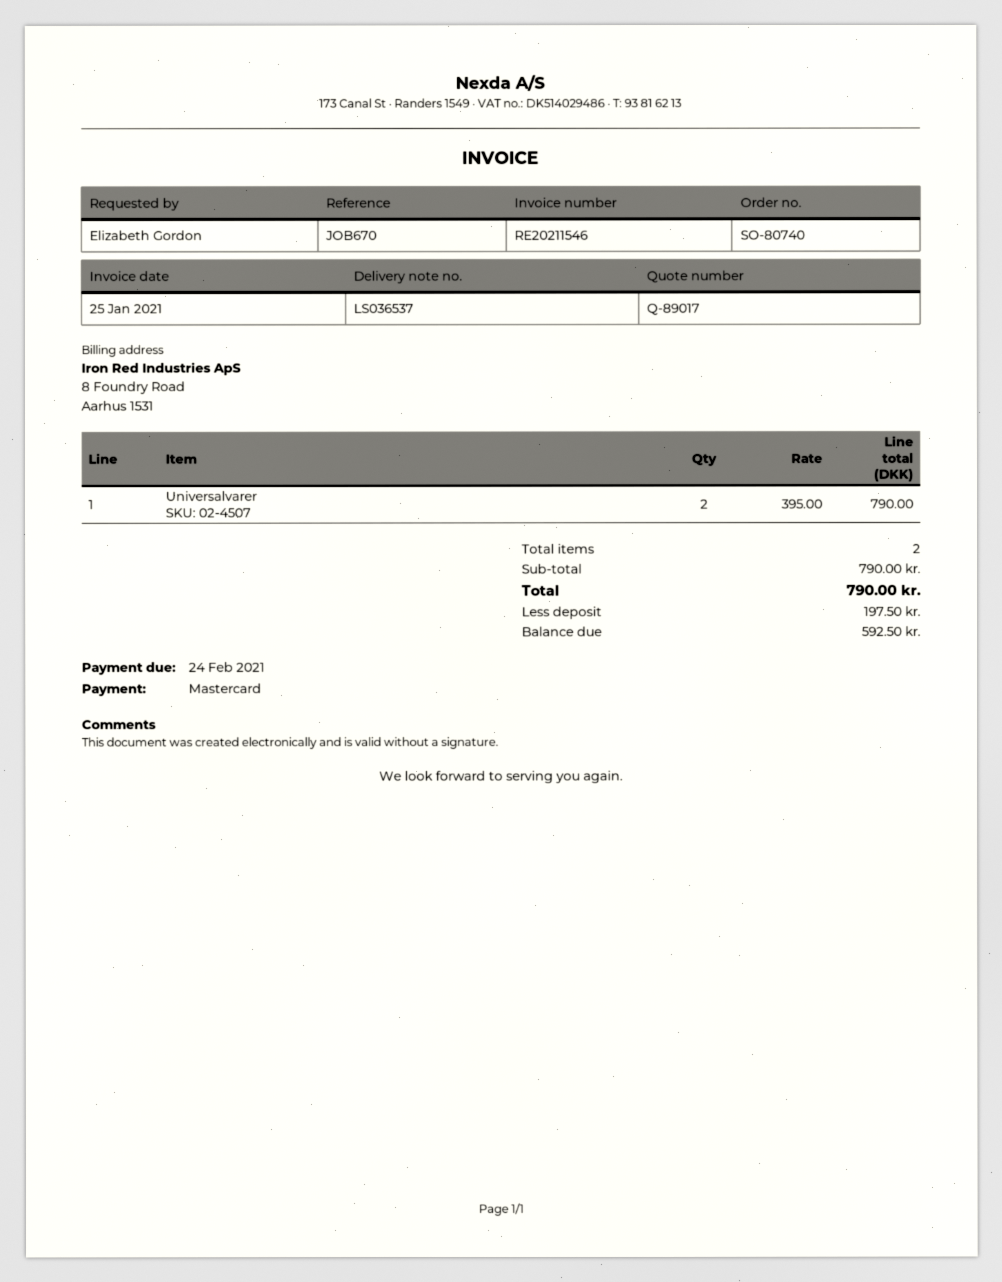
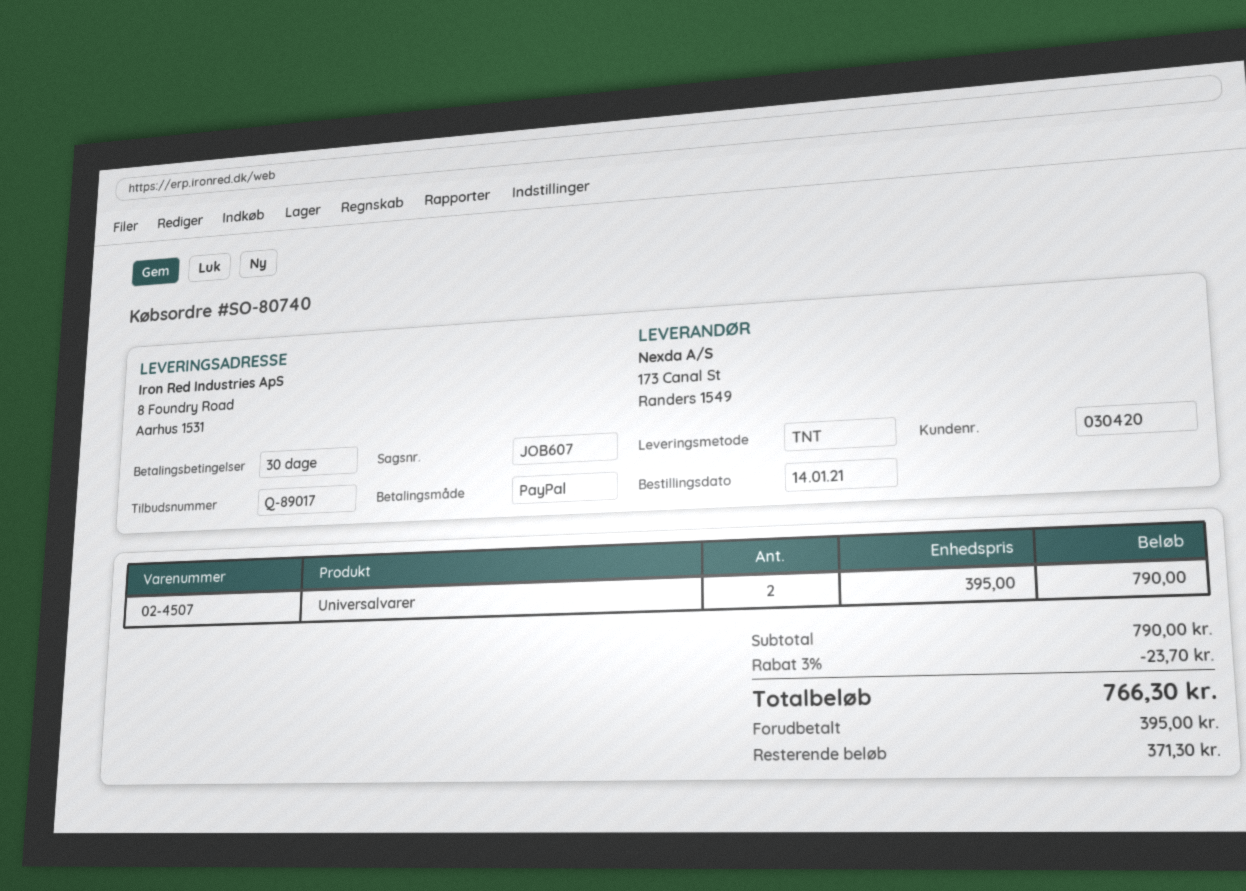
reference: JOB670 -> JOB607
payment method: Mastercard -> PayPal
discount: none -> 3% = 23.70
total: 790.00 -> 766.30
deposit: 197.50 -> 395.00
balance: 592.50 -> 371.30

